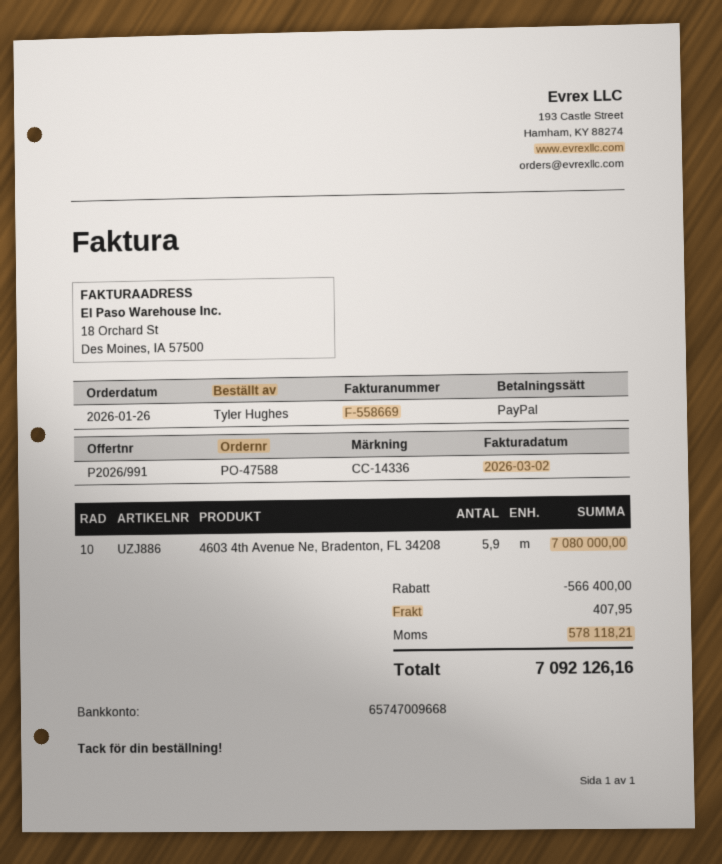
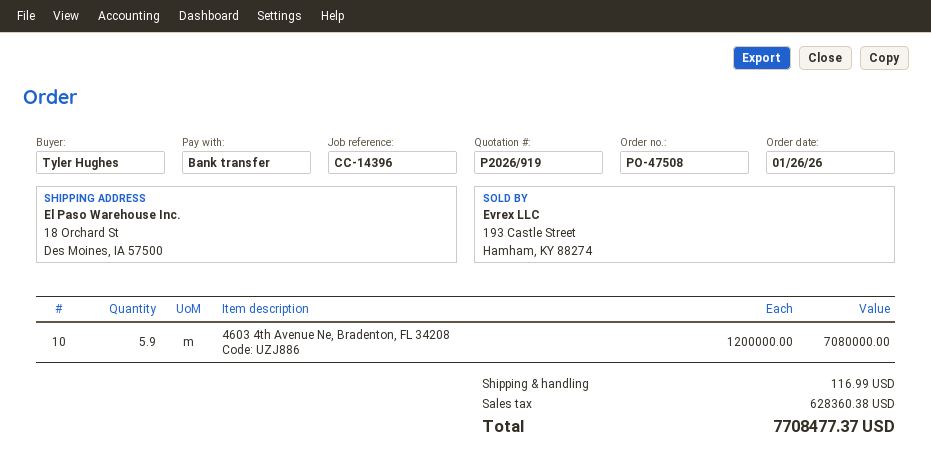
quote number: P2026/991 -> P2026/919
order number: PO-47588 -> PO-47508
reference: CC-14336 -> CC-14396
payment method: PayPal -> bank transfer
discount: 566400.00 -> none
shipping: 407.95 -> 116.99
tax: 578118.21 -> 628360.38
total: 7092126.16 -> 7708477.37

